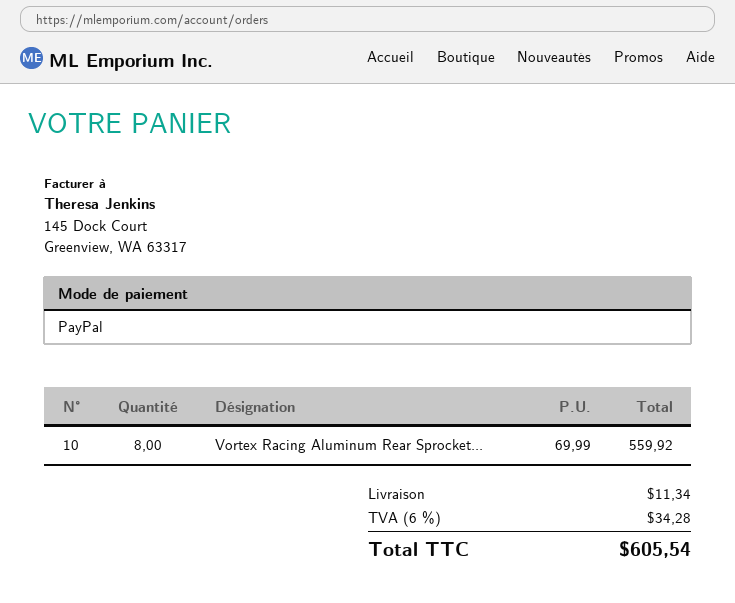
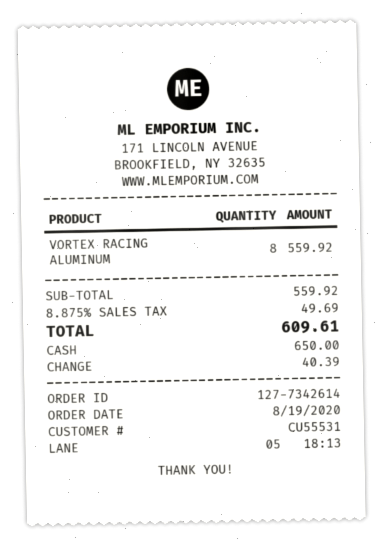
payment method: PayPal -> cash
shipping: 11.34 -> none
tax: 6% = 34.28 -> 8.875% = 49.69
total: 605.54 -> 609.61

